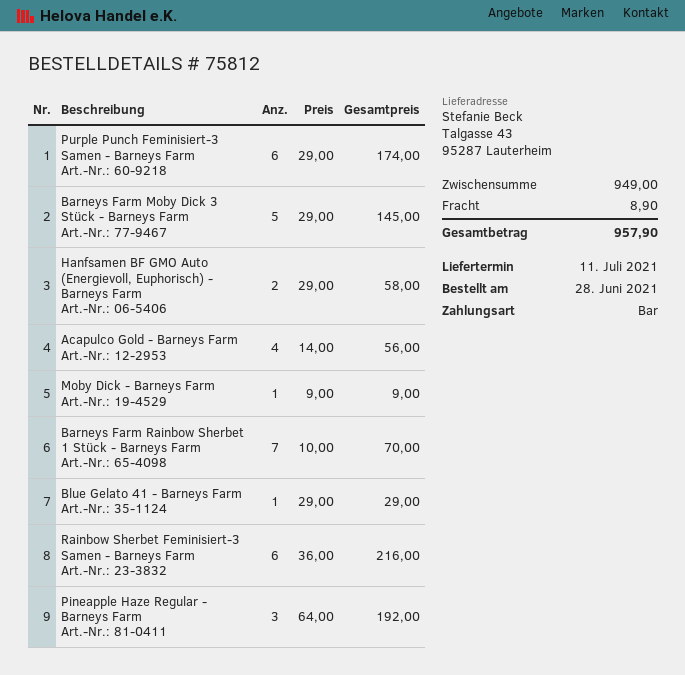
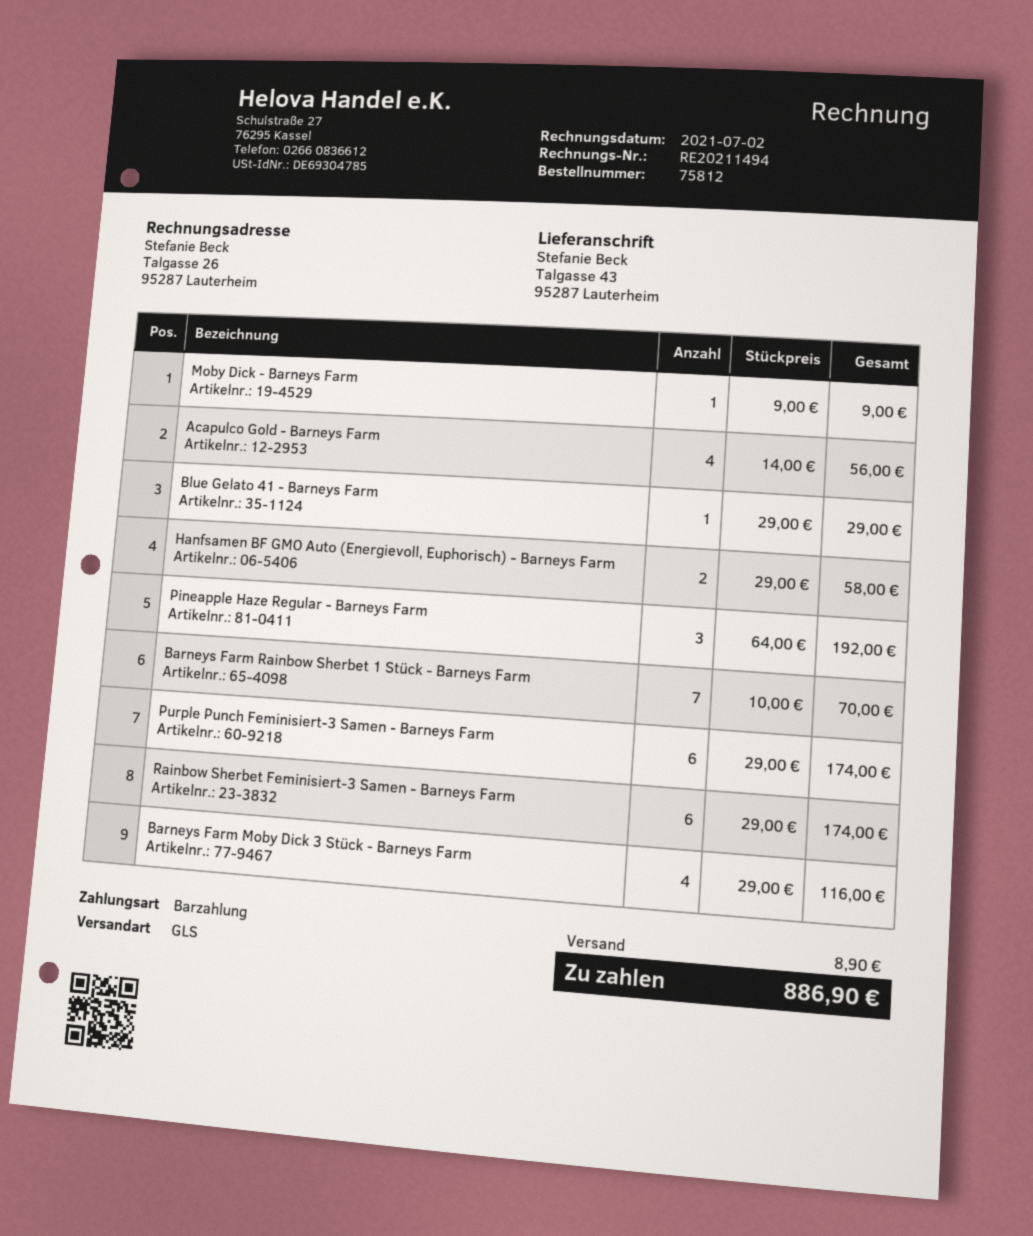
Barneys Farm Moby Dick 3 Stück - Barneys Farm: 5 x 29.00 = 145.00 -> 4 x 29.00 = 116.00
Rainbow Sherbet Feminisiert-3 Samen - Barneys Farm: 6 x 36.00 = 216.00 -> 6 x 29.00 = 174.00
total: 957.90 -> 886.90

